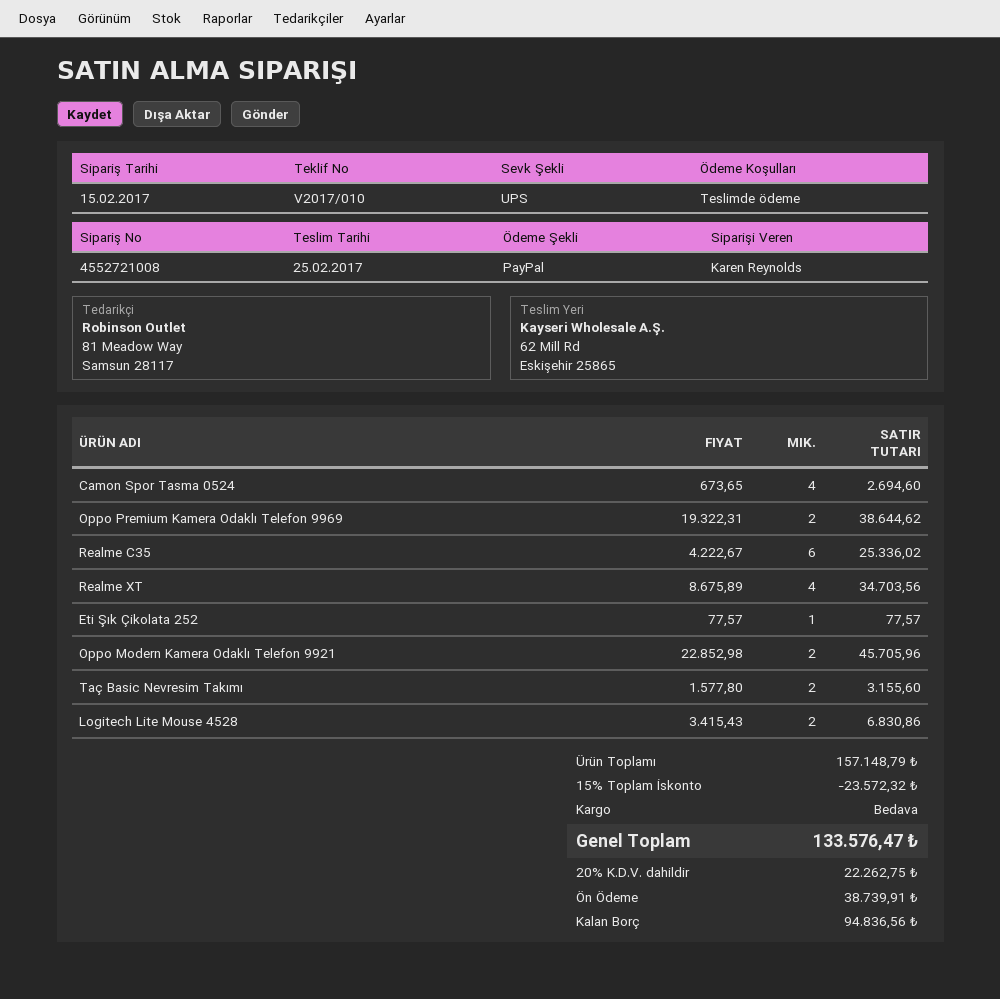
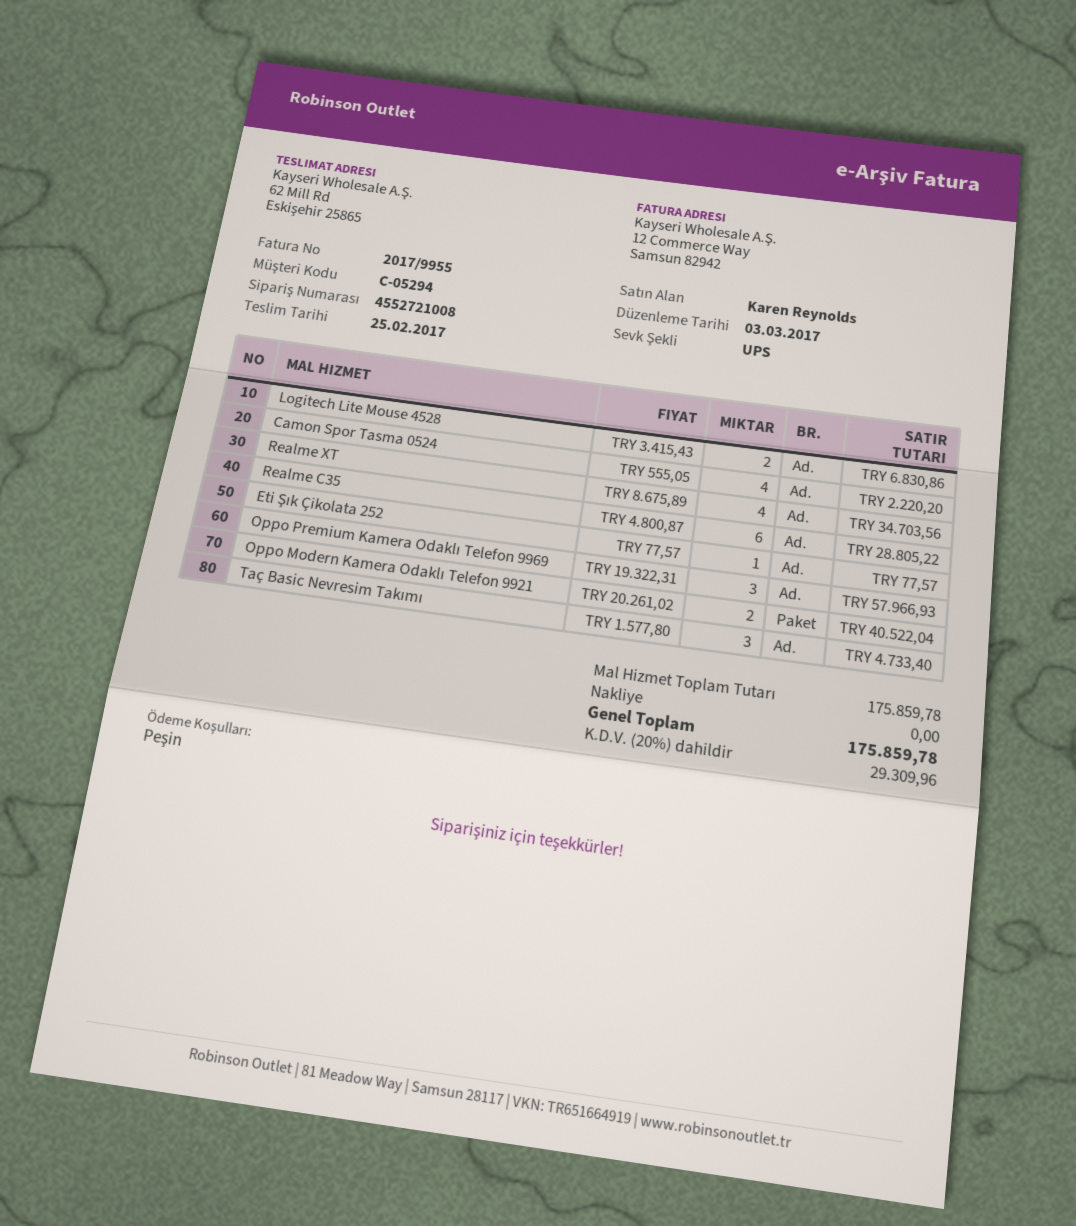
Camon Spor Tasma 0524: 4 x 673.65 = 2694.60 -> 4 x 555.05 = 2220.20
Oppo Premium Kamera Odaklı Telefon 9969: 2 x 19322.31 = 38644.62 -> 3 x 19322.31 = 57966.93
Realme C35: 6 x 4222.67 = 25336.02 -> 6 x 4800.87 = 28805.22
Oppo Modern Kamera Odaklı Telefon 9921: 2 x 22852.98 = 45705.96 -> 2 x 20261.02 = 40522.04
Taç Basic Nevresim Takımı: 2 x 1577.80 = 3155.60 -> 3 x 1577.80 = 4733.40
subtotal: 157148.79 -> 175859.78
discount: 15% = 23572.32 -> none
tax: 20% = 22262.75 -> 20% = 29309.96
total: 133576.47 -> 175859.78

